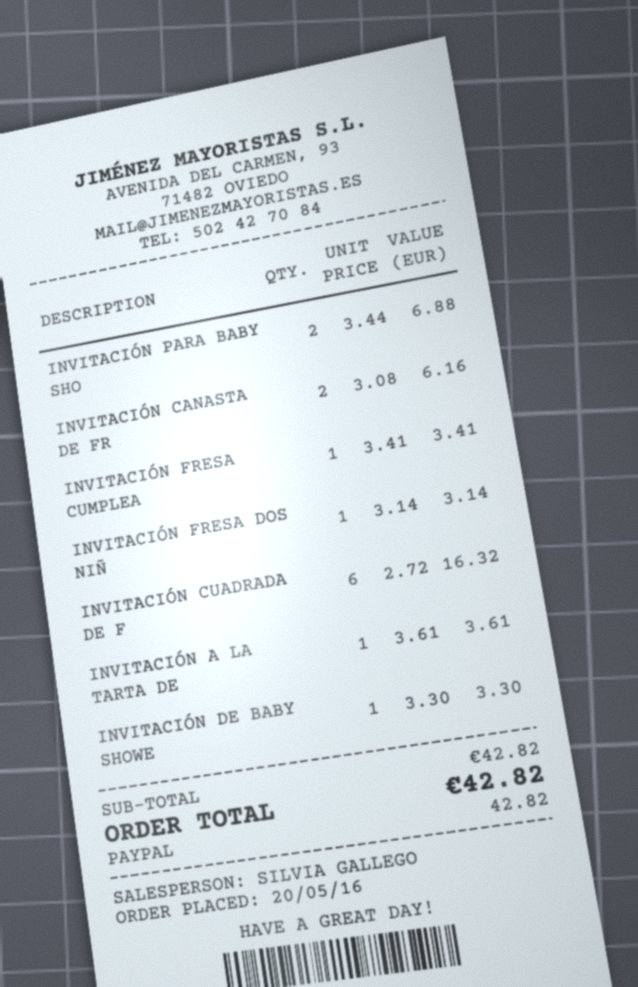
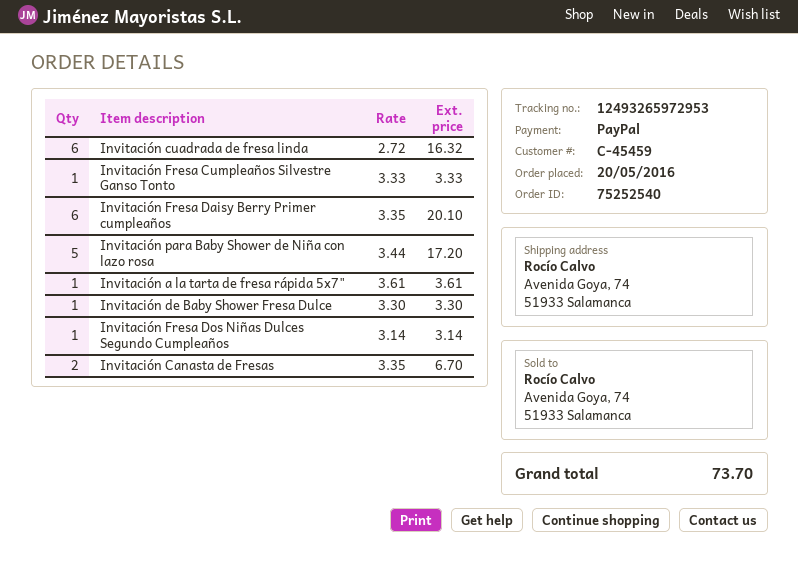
INVITACIÓN PARA BABY SHO: 2 x 3.44 = 6.88 -> 5 x 3.44 = 17.20
INVITACIÓN CANASTA DE FR: 2 x 3.08 = 6.16 -> 2 x 3.35 = 6.70
INVITACIÓN FRESA CUMPLEA: 1 x 3.41 = 3.41 -> 1 x 3.33 = 3.33
Invitación Fresa Daisy Berry Primer cumpleaños: none -> 6 x 3.35 = 20.10
total: 42.82 -> 73.70

